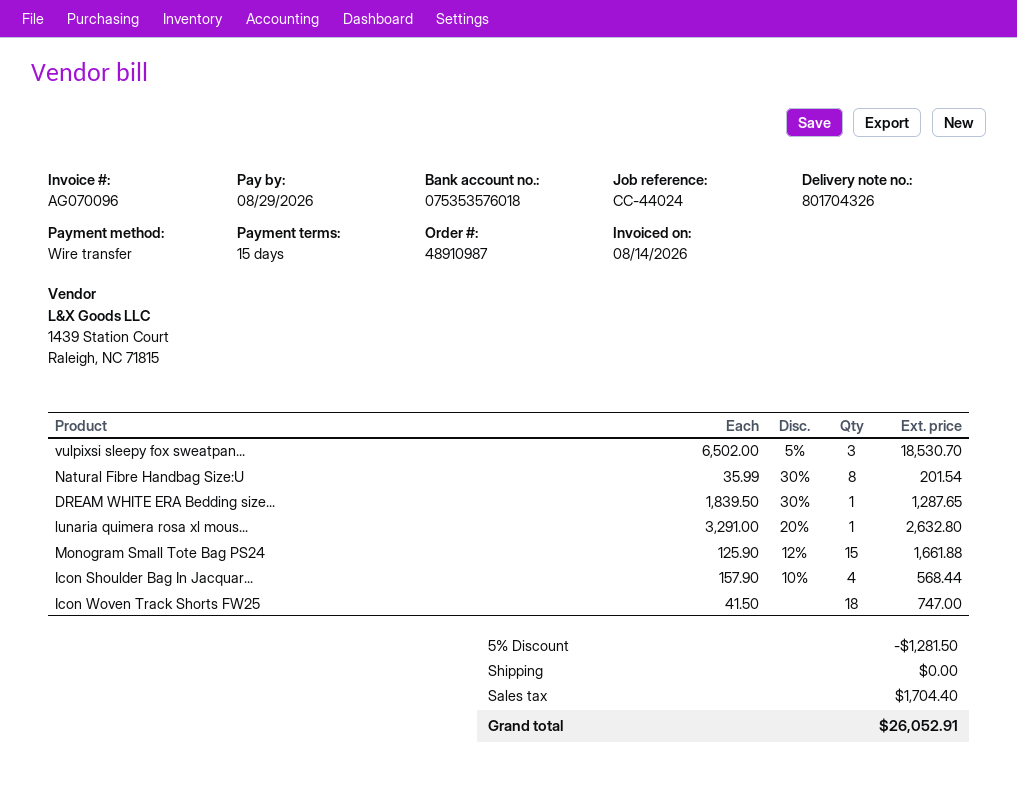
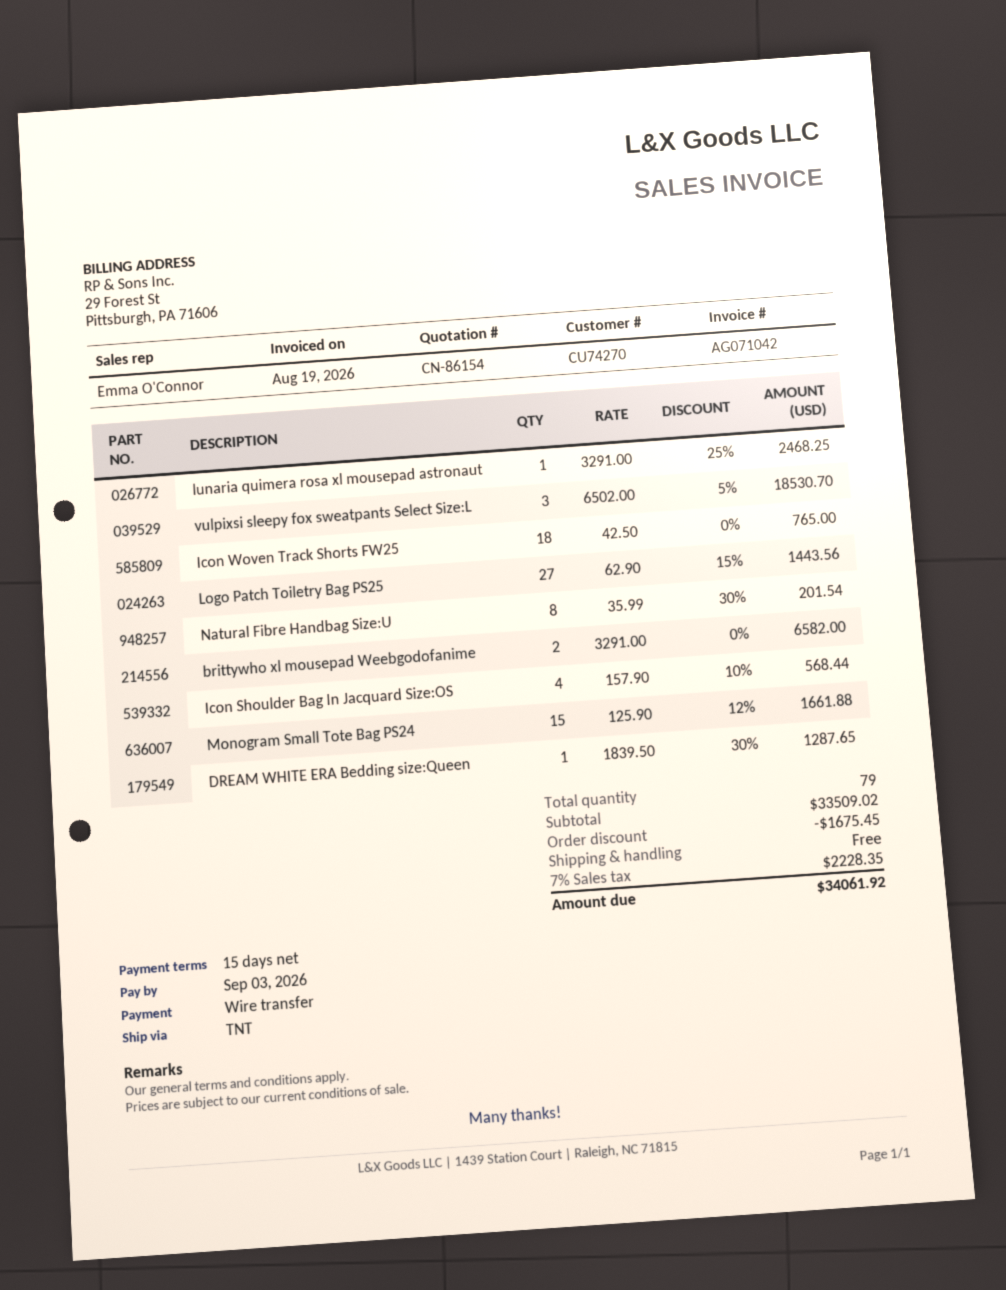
invoice number: AG070096 -> AG071042
invoice date: 2026-08-14 -> 2026-08-19
due date: 2026-08-29 -> 2026-09-03
lunaria quimera rosa xl mous...: 1 x 3291.00 - 20% = 2632.80 -> 1 x 3291.00 - 25% = 2468.25
Icon Woven Track Shorts FW25: 18 x 41.50 = 747.00 -> 18 x 42.50 = 765.00
Logo Patch Toiletry Bag PS25: none -> 27 x 62.90 - 15% = 1443.56
brittywho xl mousepad Weebgodofanime: none -> 2 x 3291.00 = 6582.00
discount: 1281.50 -> 1675.45
tax: 1704.40 -> 2228.35
total: 26052.91 -> 34061.92

